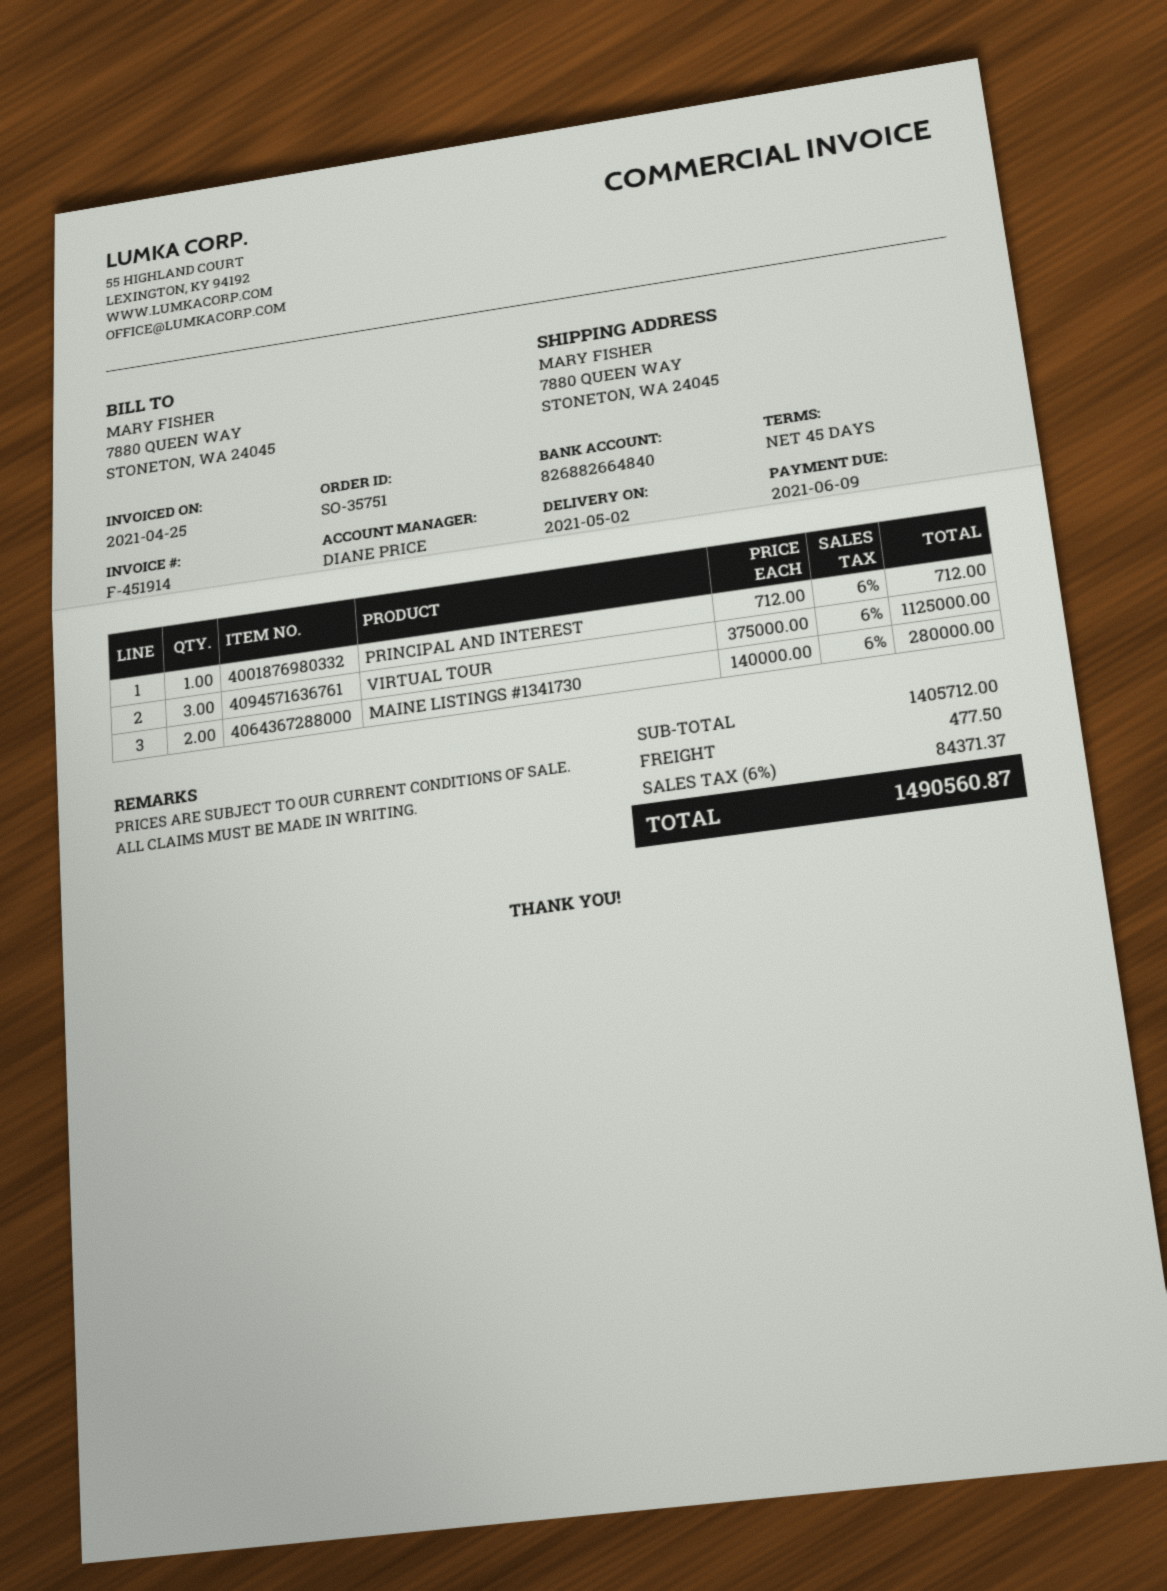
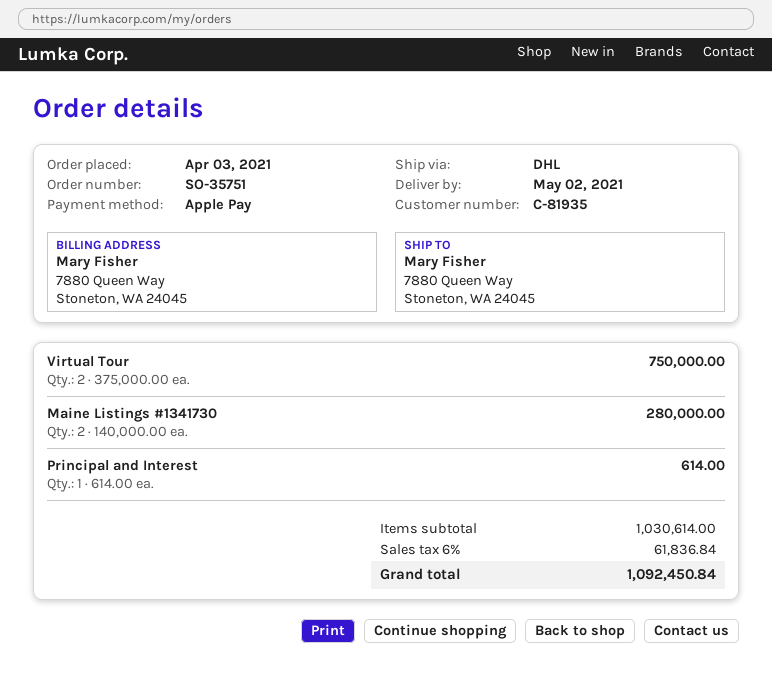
PRINCIPAL AND INTEREST: 1 x 712.00 = 712.00 -> 1 x 614.00 = 614.00
VIRTUAL TOUR: 3 x 375000.00 = 1125000.00 -> 2 x 375000.00 = 750000.00
subtotal: 1405712.00 -> 1030614.00
shipping: 477.50 -> none
tax: 6% = 84371.37 -> 6% = 61836.84
total: 1490560.87 -> 1092450.84

